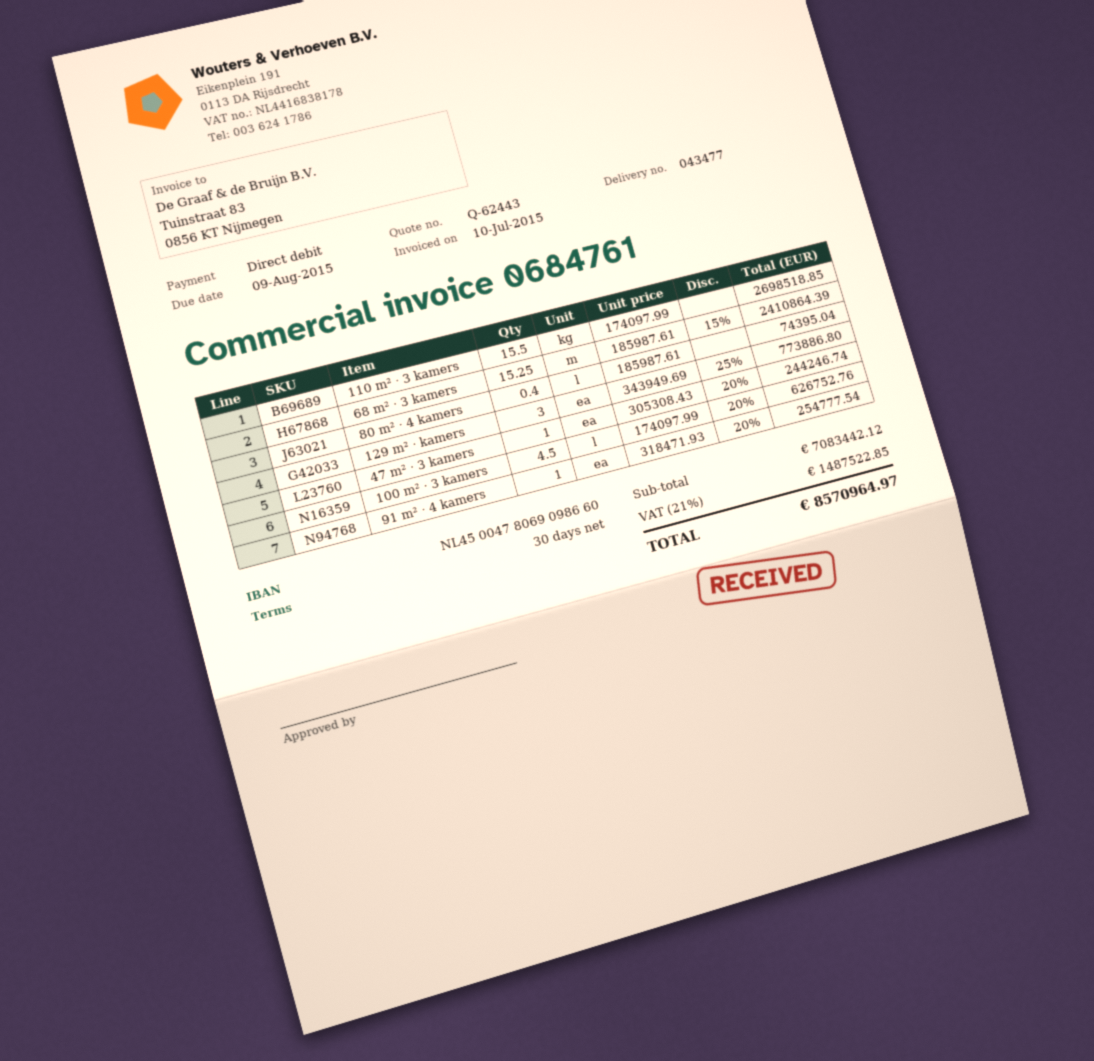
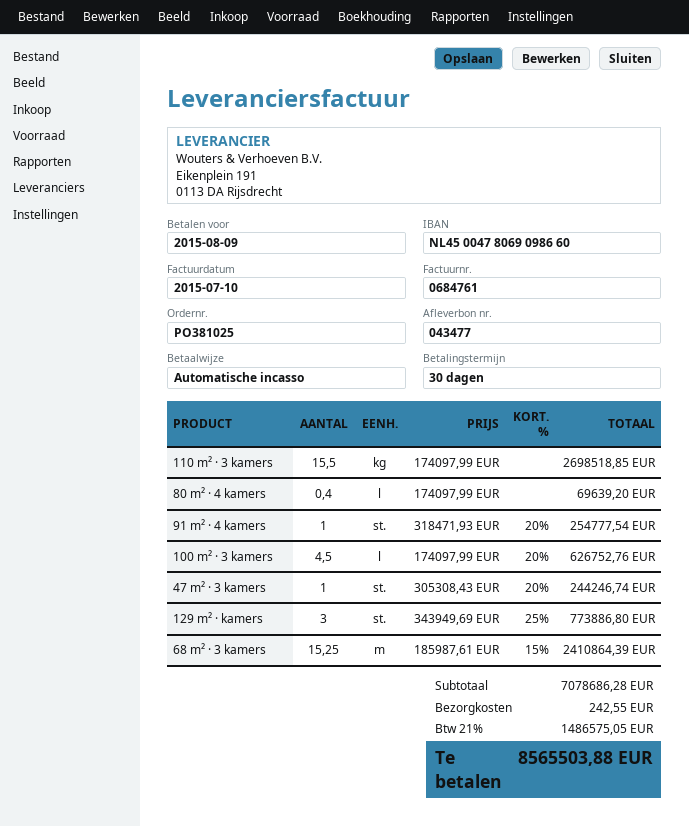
80 m² · 4 kamers: 0.4 x 185987.61 = 74395.04 -> 0.4 x 174097.99 = 69639.20
subtotal: 7083442.12 -> 7078686.28
shipping: none -> 242.55
tax: 21% = 1487522.85 -> 21% = 1486575.05
total: 8570964.97 -> 8565503.88

